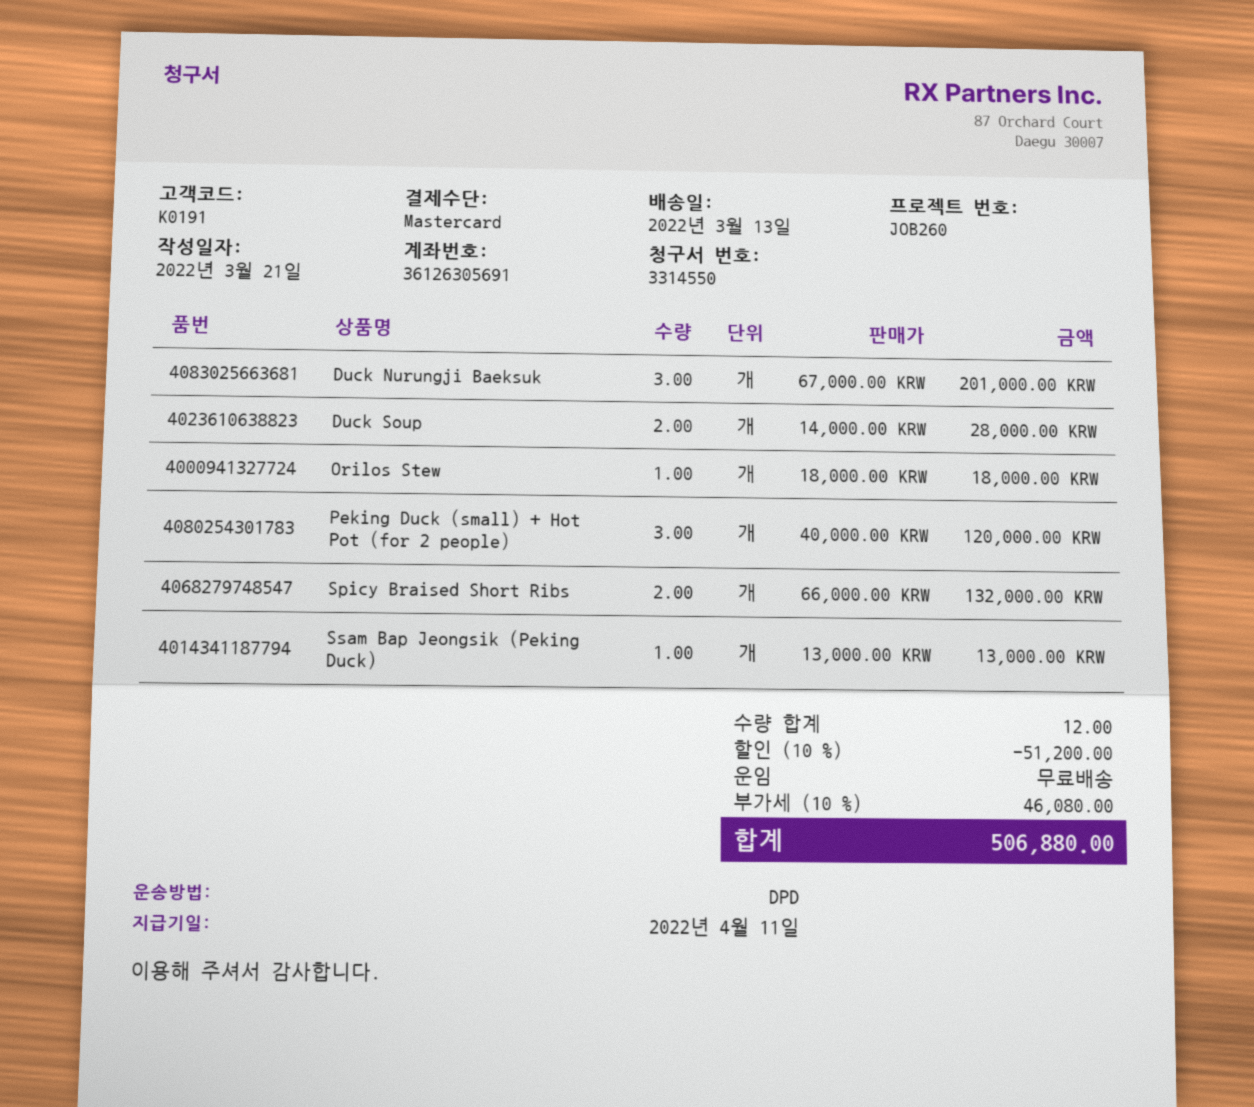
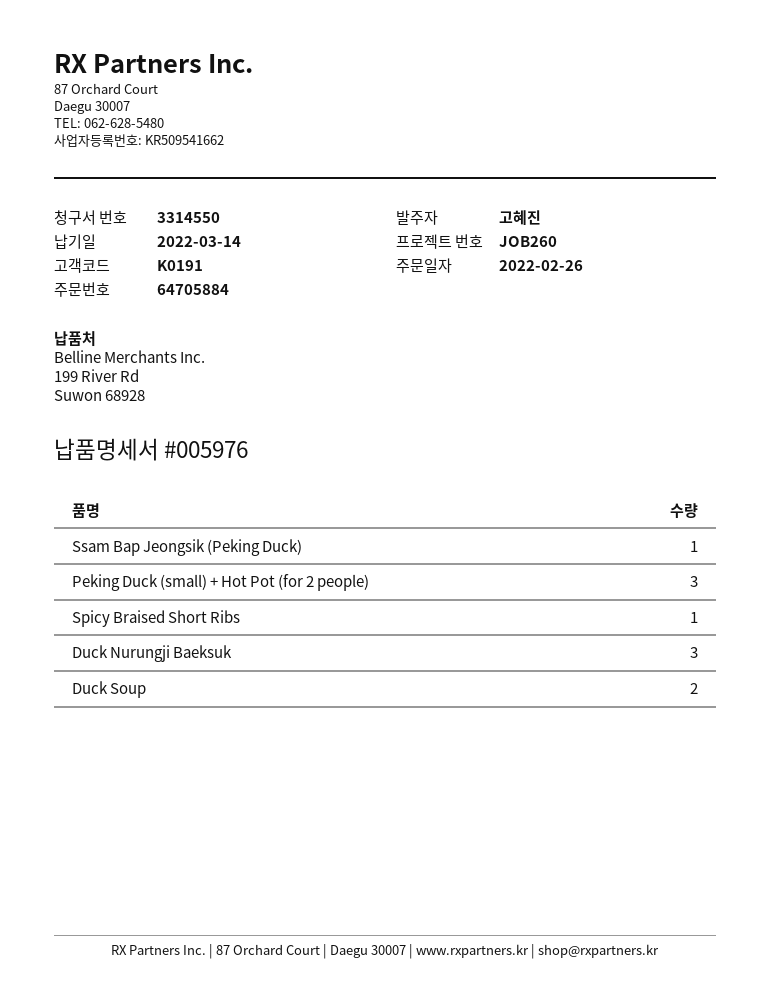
delivery date: 2022-03-13 -> 2022-03-14
Orilos Stew: 1 -> none
Spicy Braised Short Ribs: 2 -> 1

